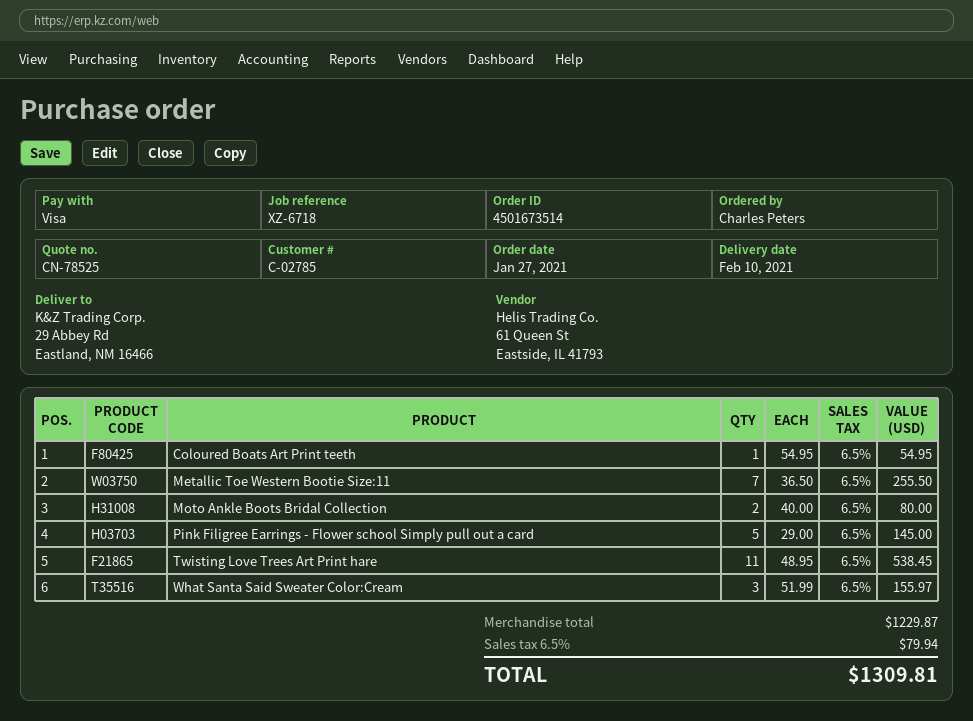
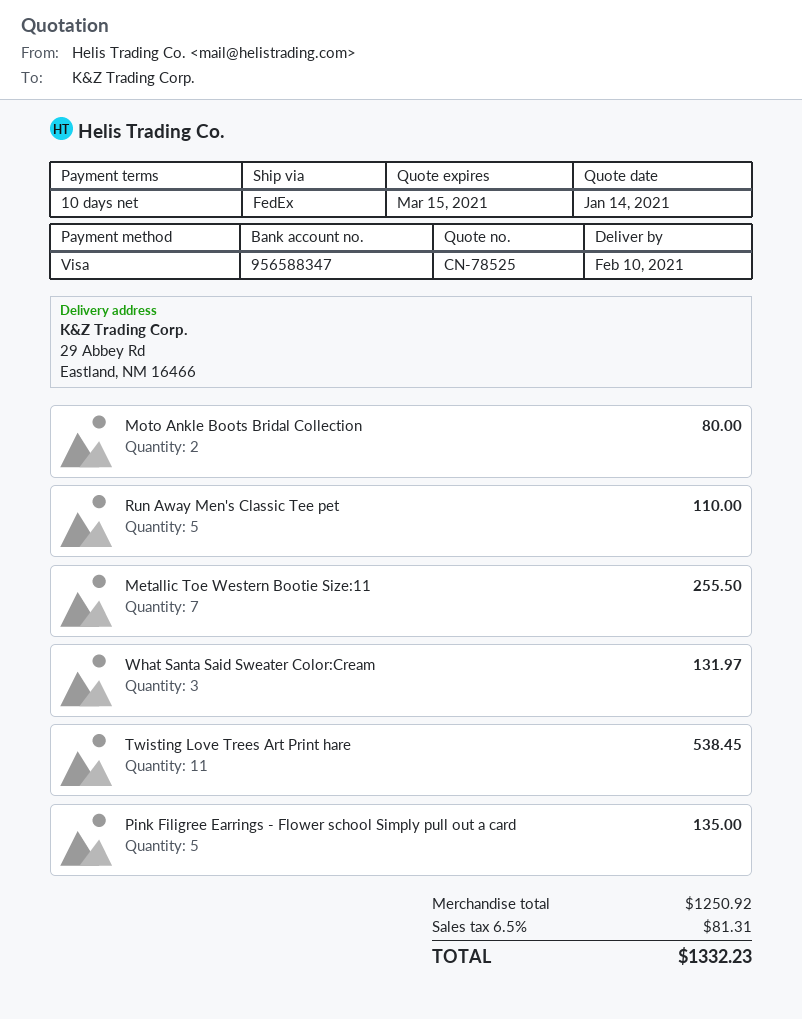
Coloured Boats Art Print teeth: 1 for 54.95 -> none
Pink Filigree Earrings - Flower school Simply pull out a card: 5 for 145.00 -> 5 for 135.00
What Santa Said Sweater Color:Cream: 3 for 155.97 -> 3 for 131.97
Run Away Men's Classic Tee pet: none -> 5 for 110.00
subtotal: 1229.87 -> 1250.92
tax: 6.5% = 79.94 -> 6.5% = 81.31
total: 1309.81 -> 1332.23

